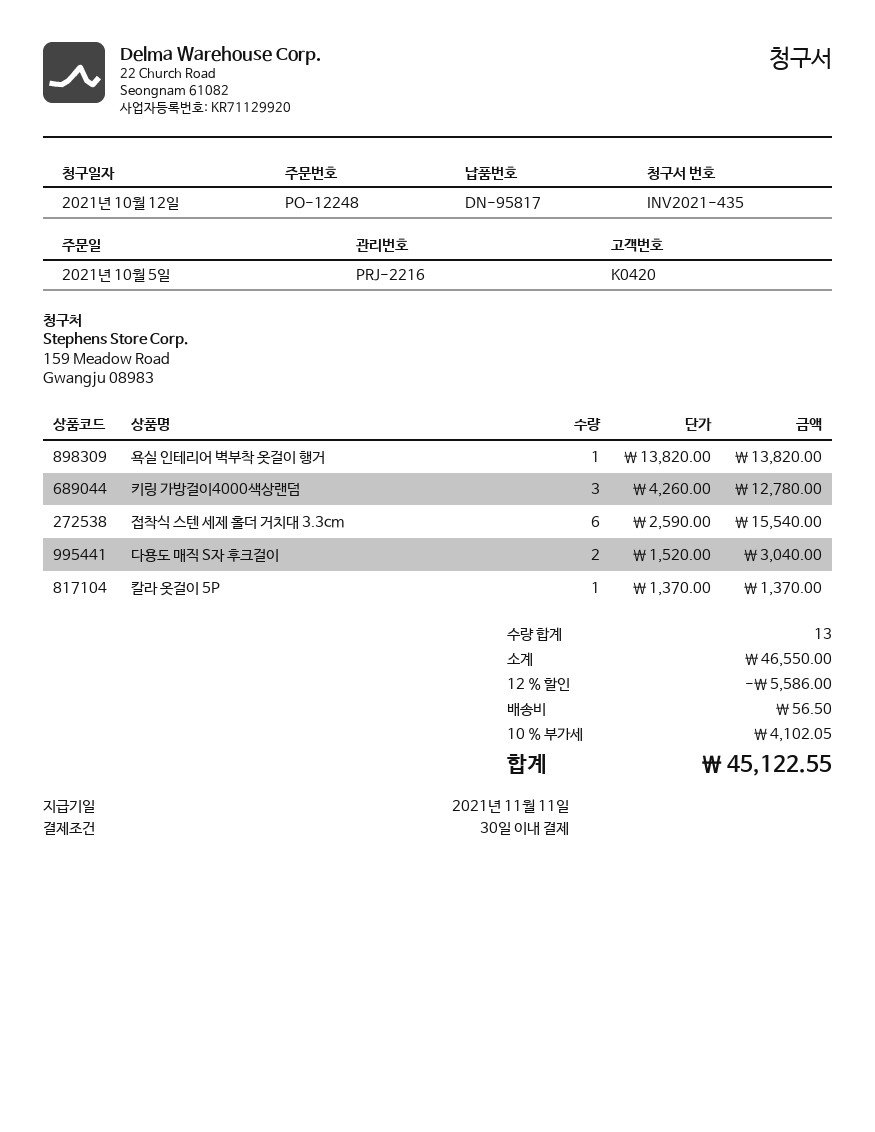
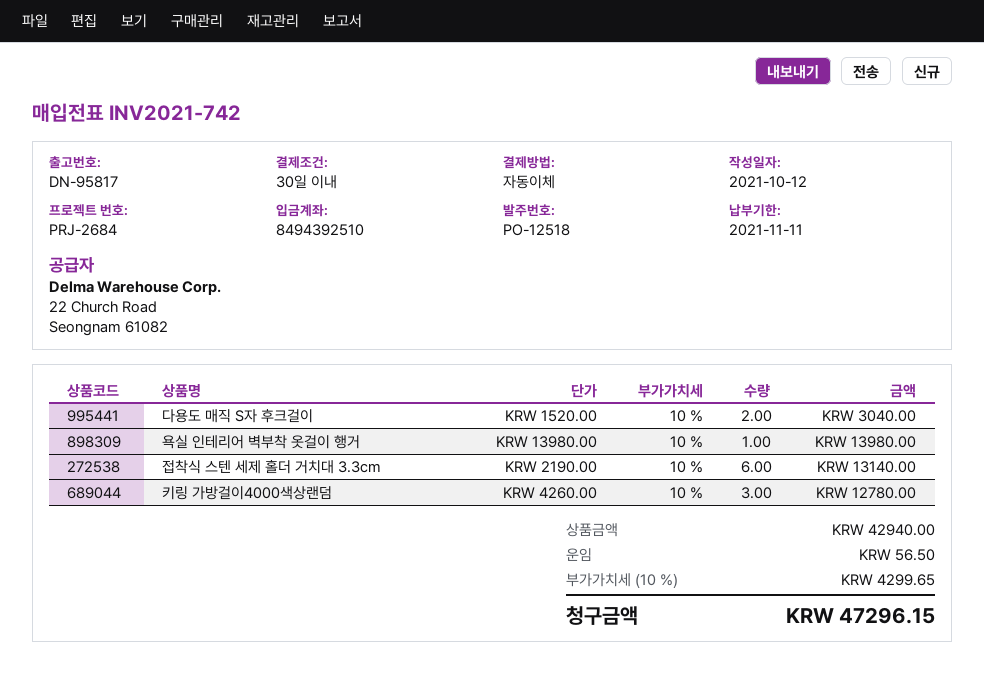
order number: PO-12248 -> PO-12518
invoice number: INV2021-435 -> INV2021-742
reference: PRJ-2216 -> PRJ-2684
욕실 인테리어 벽부착 옷걸이 행거: 1 x 13820.00 = 13820.00 -> 1 x 13980.00 = 13980.00
접착식 스텐 세제 홀더 거치대 3.3cm: 6 x 2590.00 = 15540.00 -> 6 x 2190.00 = 13140.00
칼라 옷걸이 5P: 1 x 1370.00 = 1370.00 -> none
subtotal: 46550.00 -> 42940.00
discount: 12% = 5586.00 -> none
tax: 10% = 4102.05 -> 10% = 4299.65
total: 45122.55 -> 47296.15

